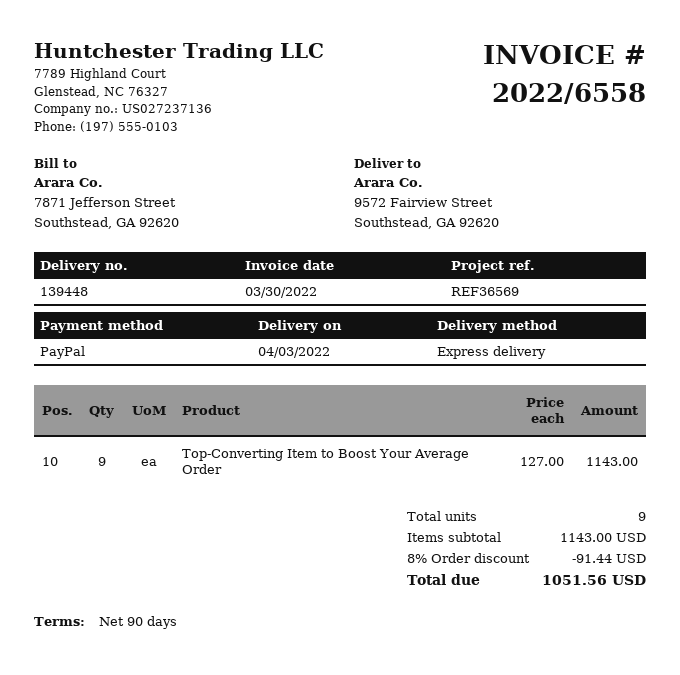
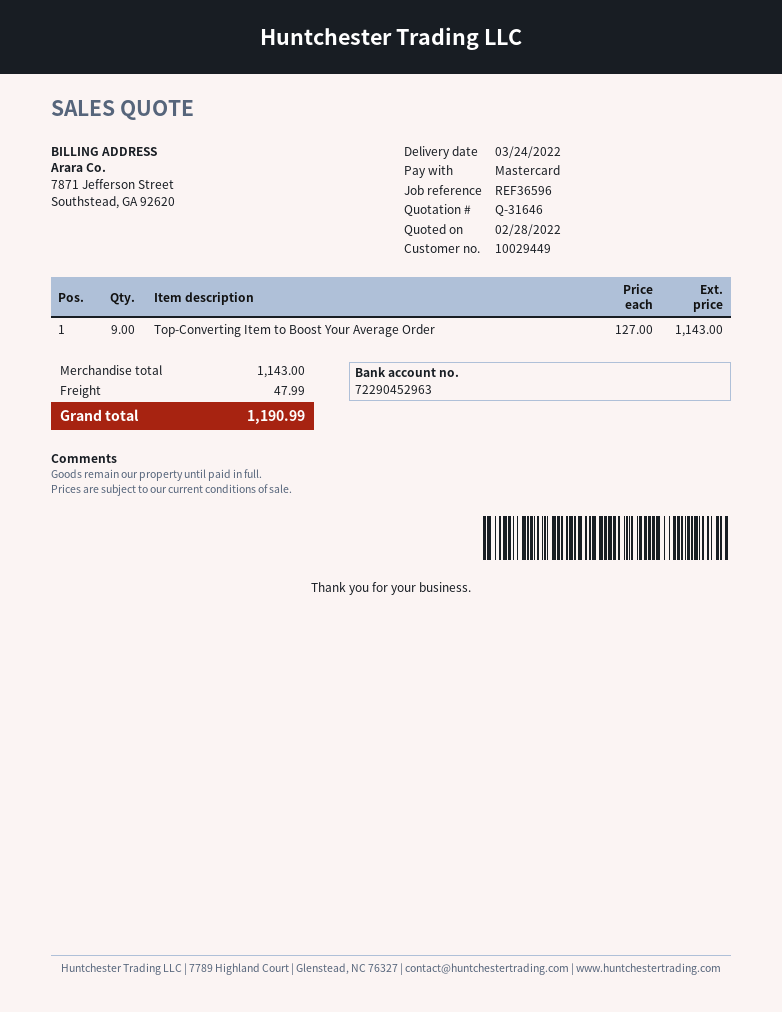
delivery date: 2022-04-03 -> 2022-03-24
reference: REF36569 -> REF36596
payment method: PayPal -> Mastercard
discount: 8% = 91.44 -> none
shipping: none -> 47.99
total: 1051.56 -> 1190.99

